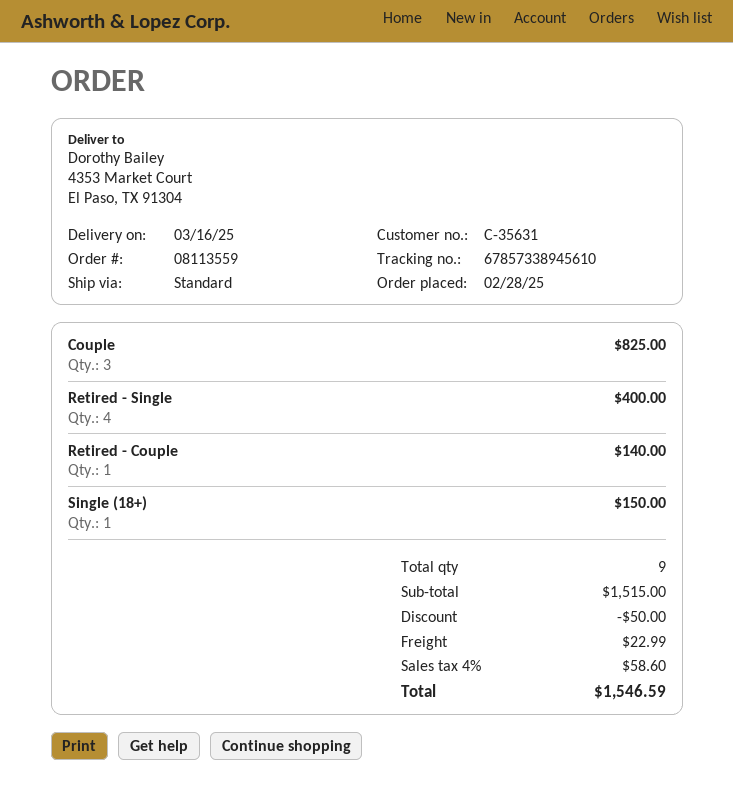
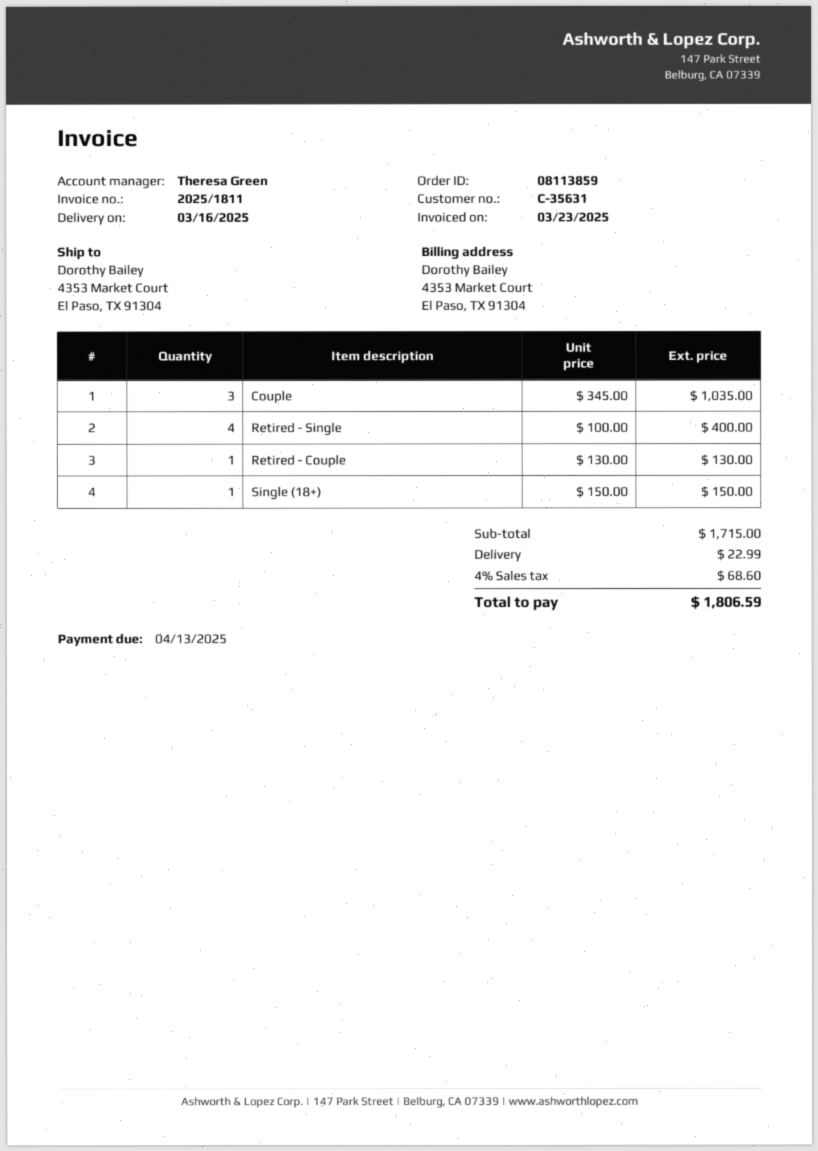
order number: 08113559 -> 08113859
Couple: 3 for 825.00 -> 3 for 1035.00
Retired - Couple: 1 for 140.00 -> 1 for 130.00
subtotal: 1515.00 -> 1715.00
discount: 50.00 -> none
tax: 4% = 58.60 -> 4% = 68.60
total: 1546.59 -> 1806.59

